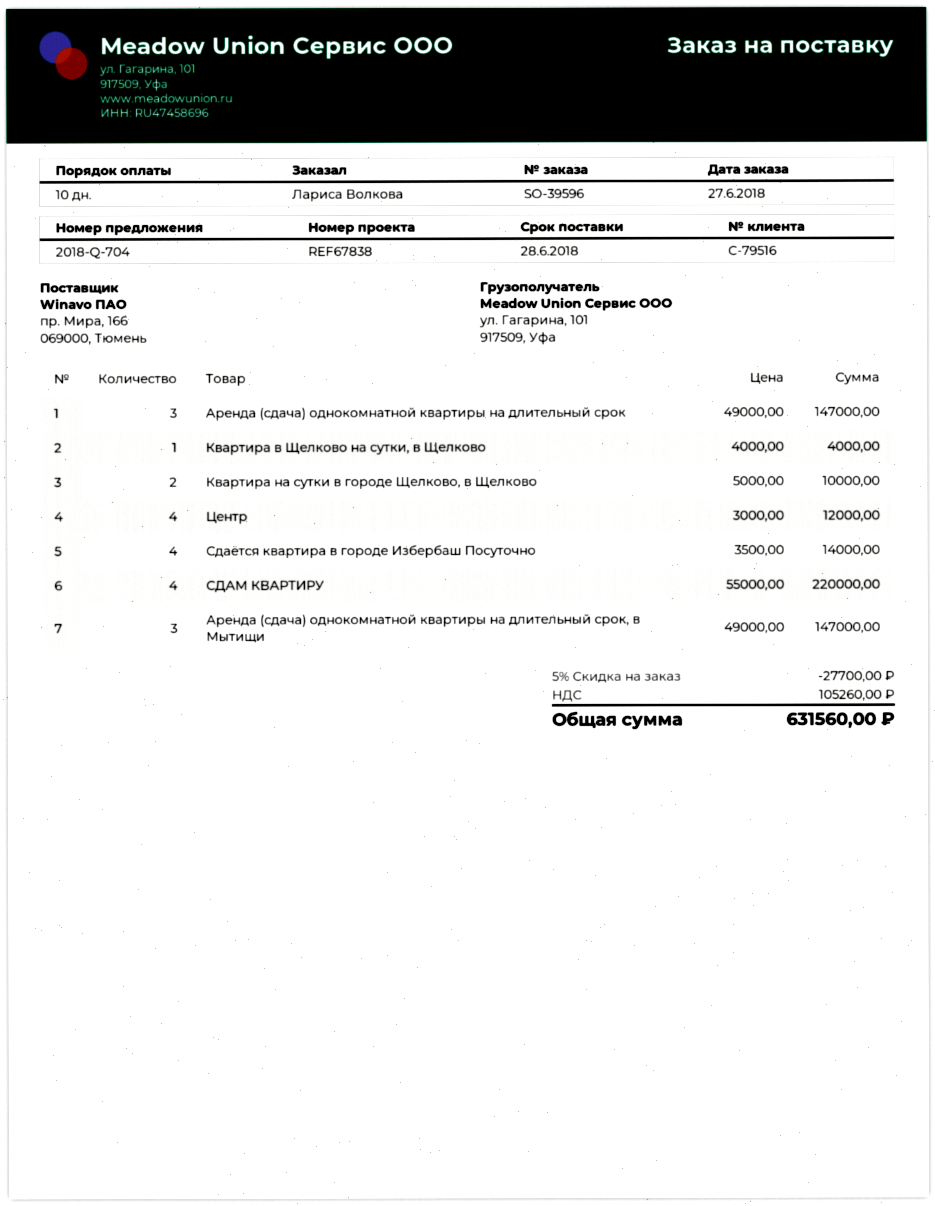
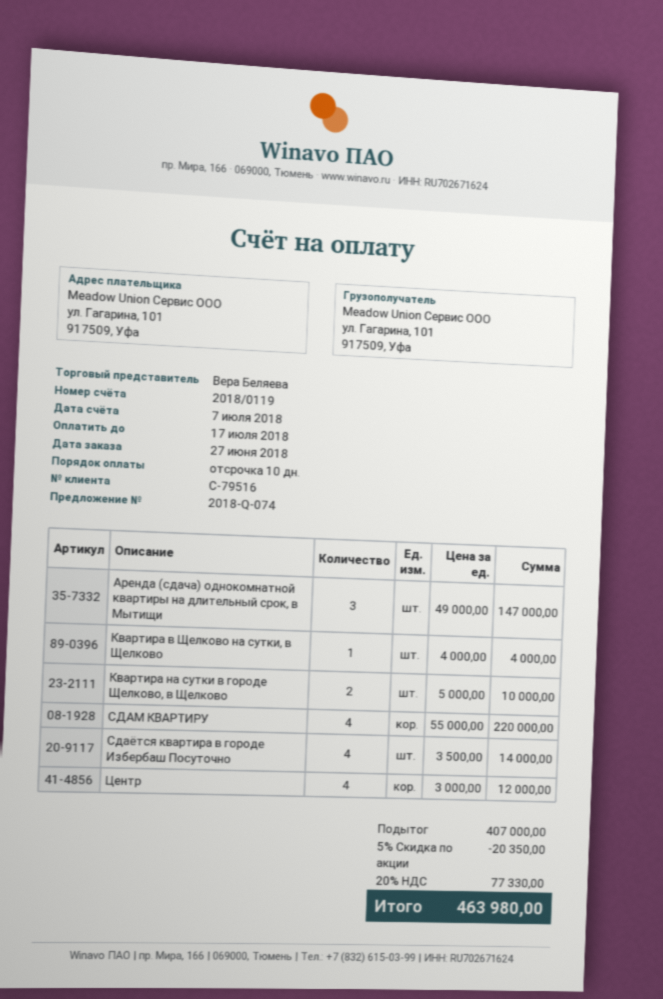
quote number: 2018-Q-704 -> 2018-Q-074
Аренда (сдача) однокомнатной квартиры на длительный срок: 3 x 49000.00 = 147000.00 -> none
discount: 5% = 27700.00 -> 5% = 20350.00
tax: 105260.00 -> 77330.00
total: 631560.00 -> 463980.00

